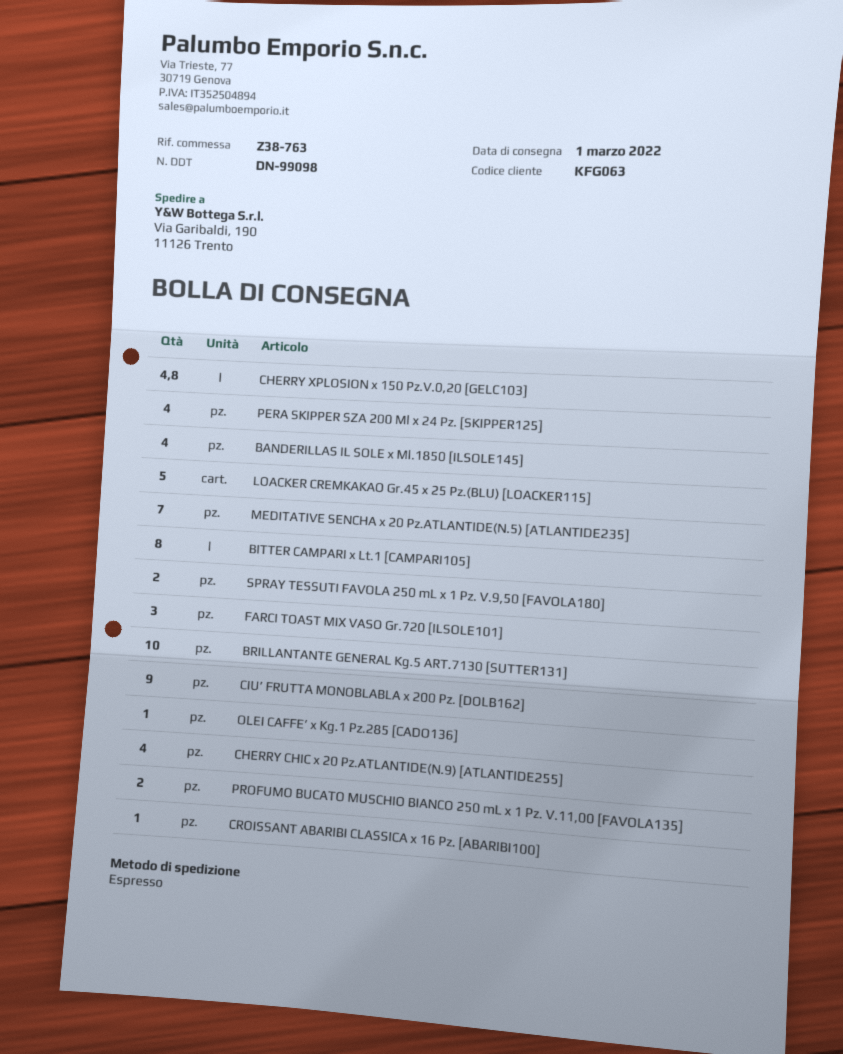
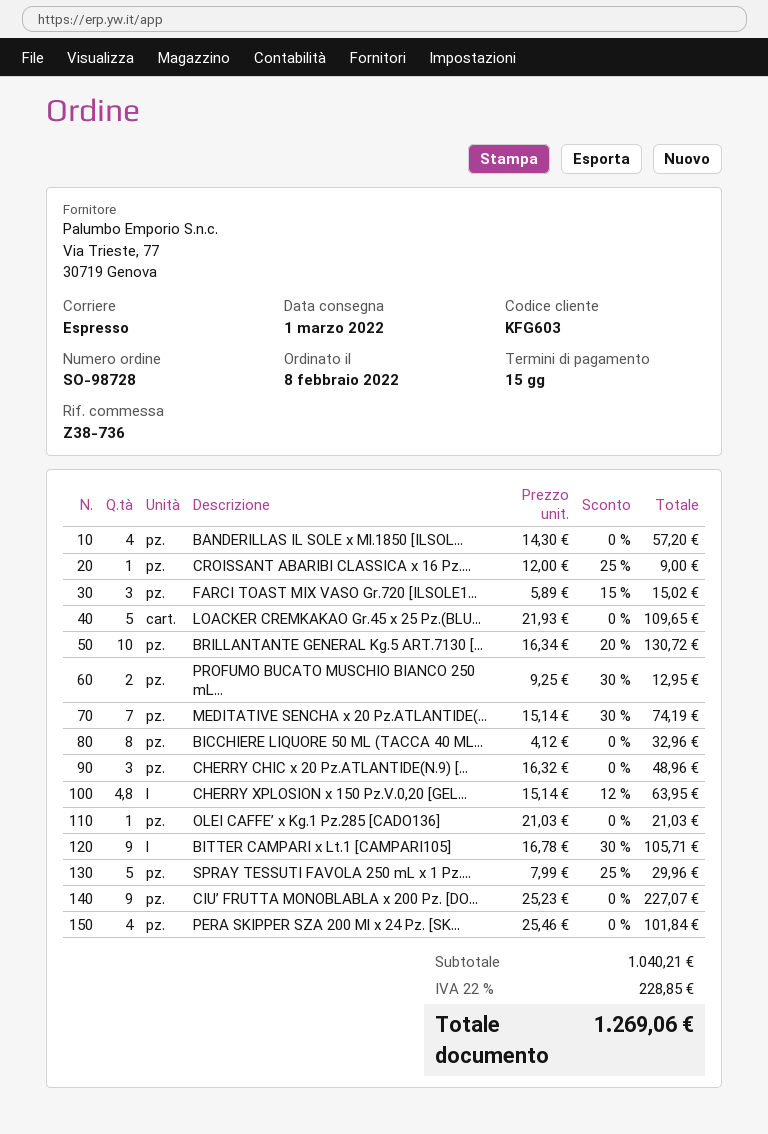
customer number: KFG063 -> KFG603
reference: Z38-763 -> Z38-736
BITTER CAMPARI x Lt.1 [CAMPARI105]: 8 -> 9
SPRAY TESSUTI FAVOLA 250 mL x 1 Pz. V.9,50 [FAVOLA180]: 2 -> 5
CHERRY CHIC x 20 Pz.ATLANTIDE(N.9) [ATLANTIDE255]: 4 -> 3
BICCHIERE LIQUORE 50 ML (TACCA 40 ML...: none -> 8

